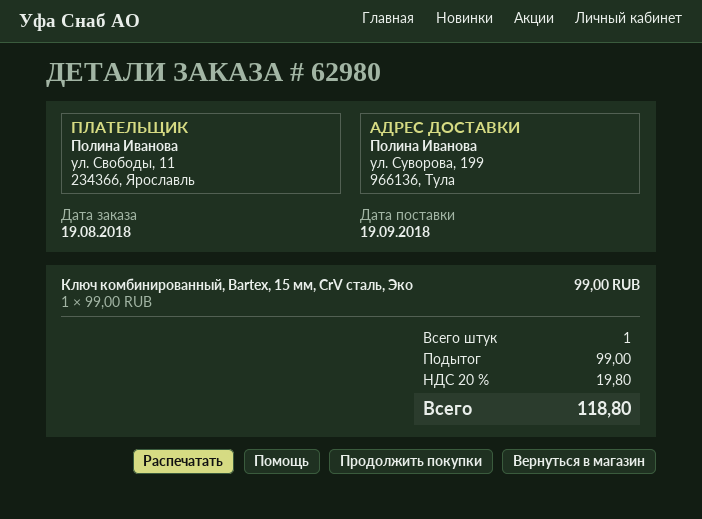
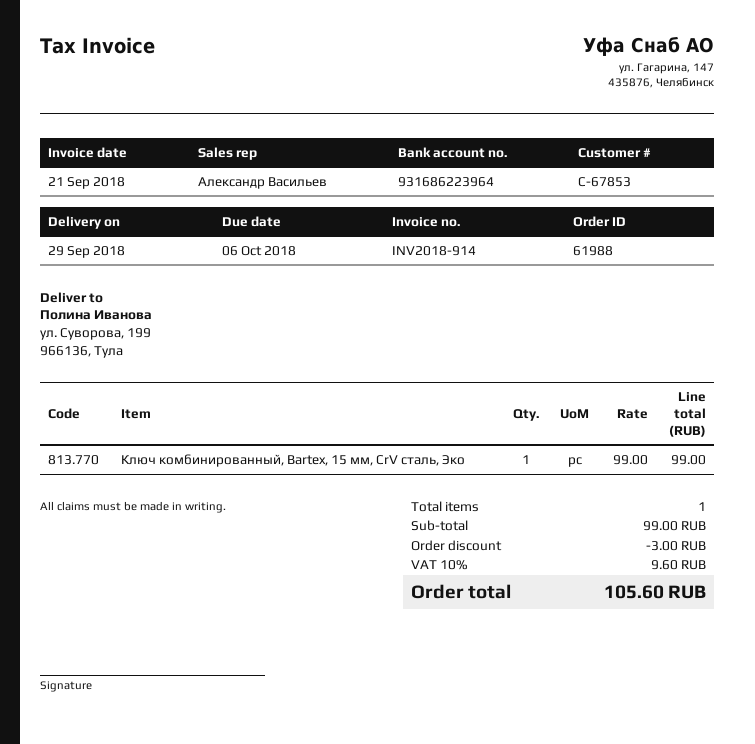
order number: 62980 -> 61988
delivery date: 2018-09-19 -> 2018-09-29
discount: none -> 3.00
tax: 20% = 19.80 -> 10% = 9.60
total: 118.80 -> 105.60

